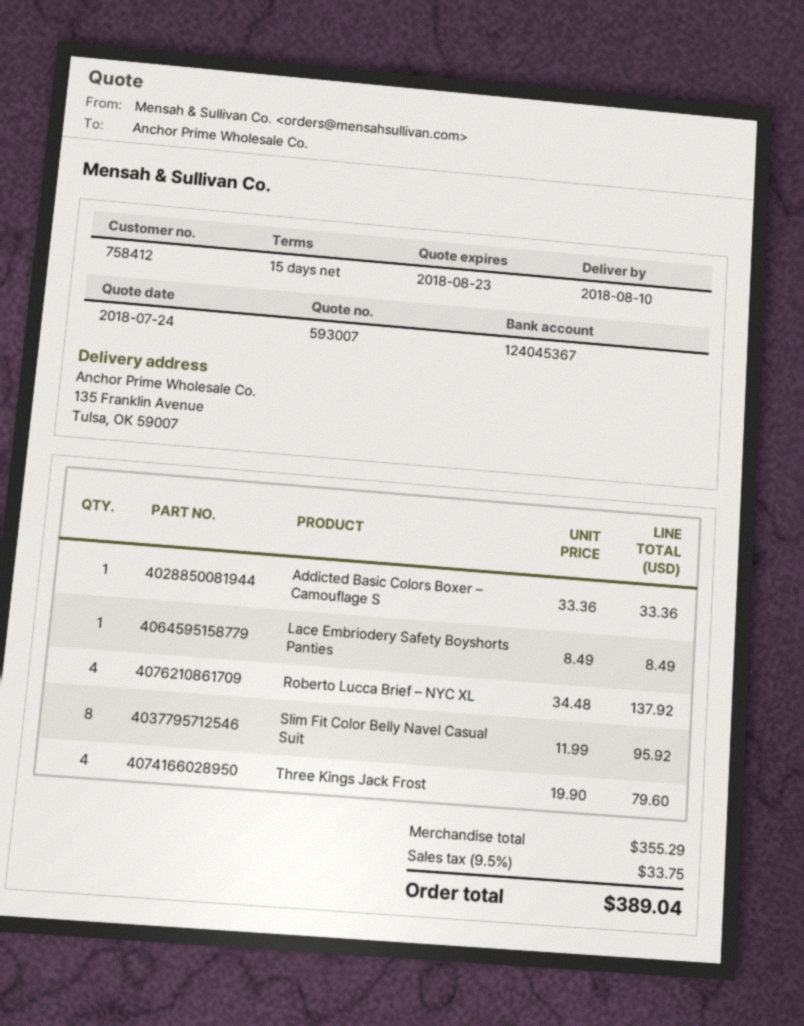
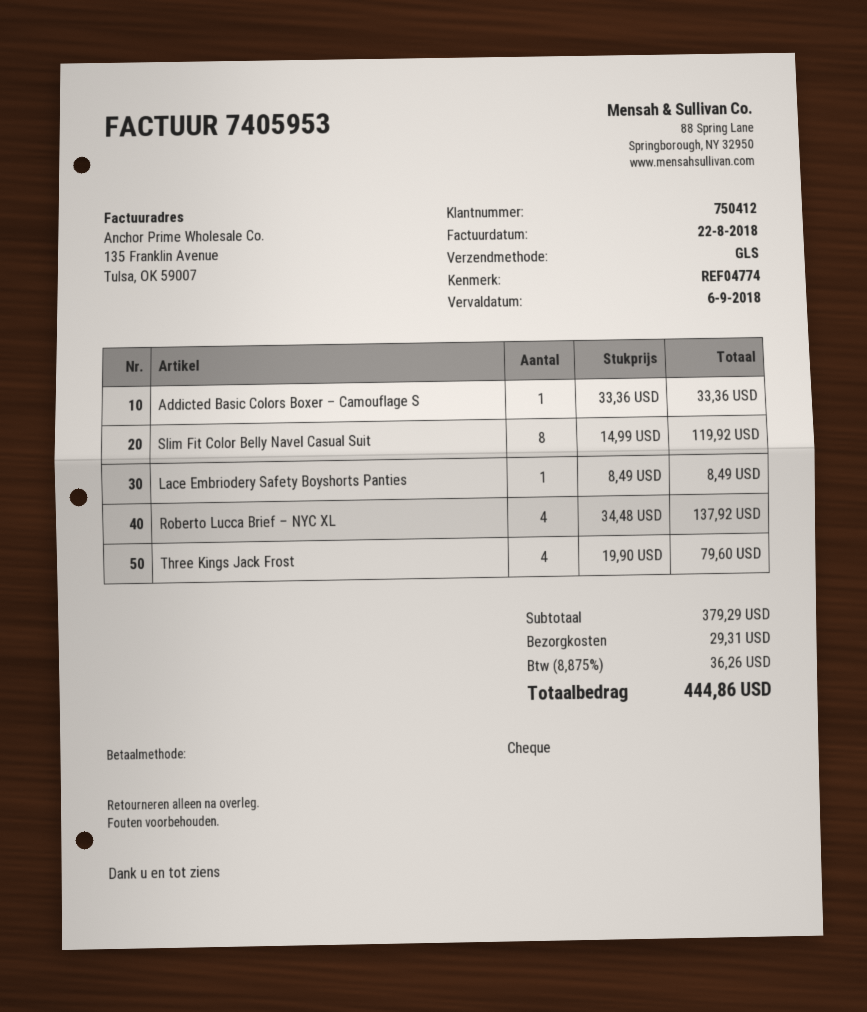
customer number: 758412 -> 750412
Slim Fit Color Belly Navel Casual Suit: 8 x 11.99 = 95.92 -> 8 x 14.99 = 119.92
subtotal: 355.29 -> 379.29
shipping: none -> 29.31
tax: 9.5% = 33.75 -> 8.875% = 36.26
total: 389.04 -> 444.86

